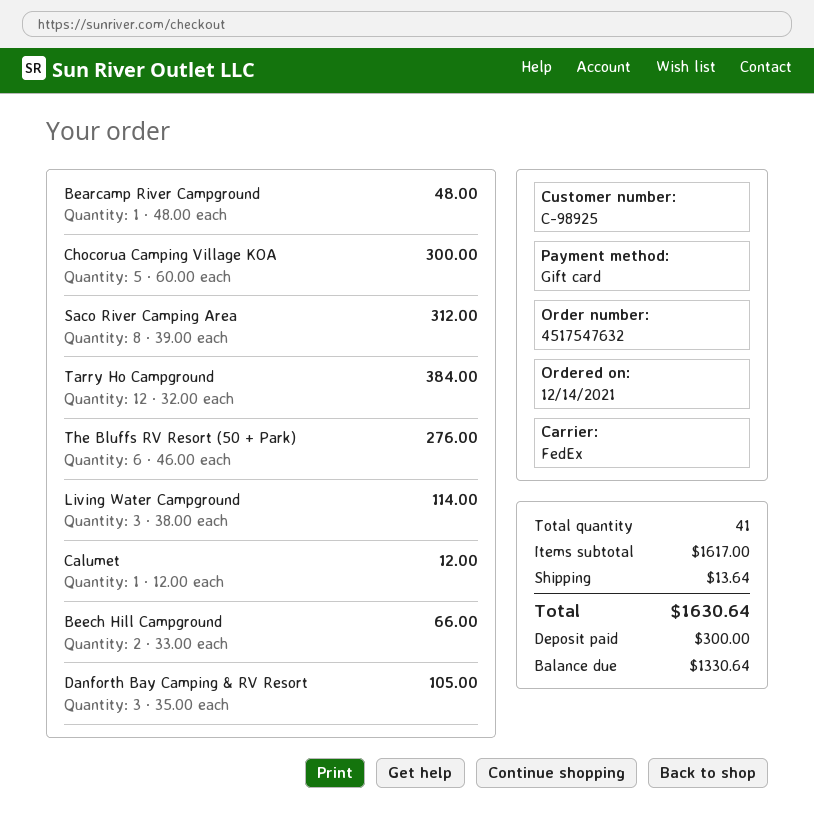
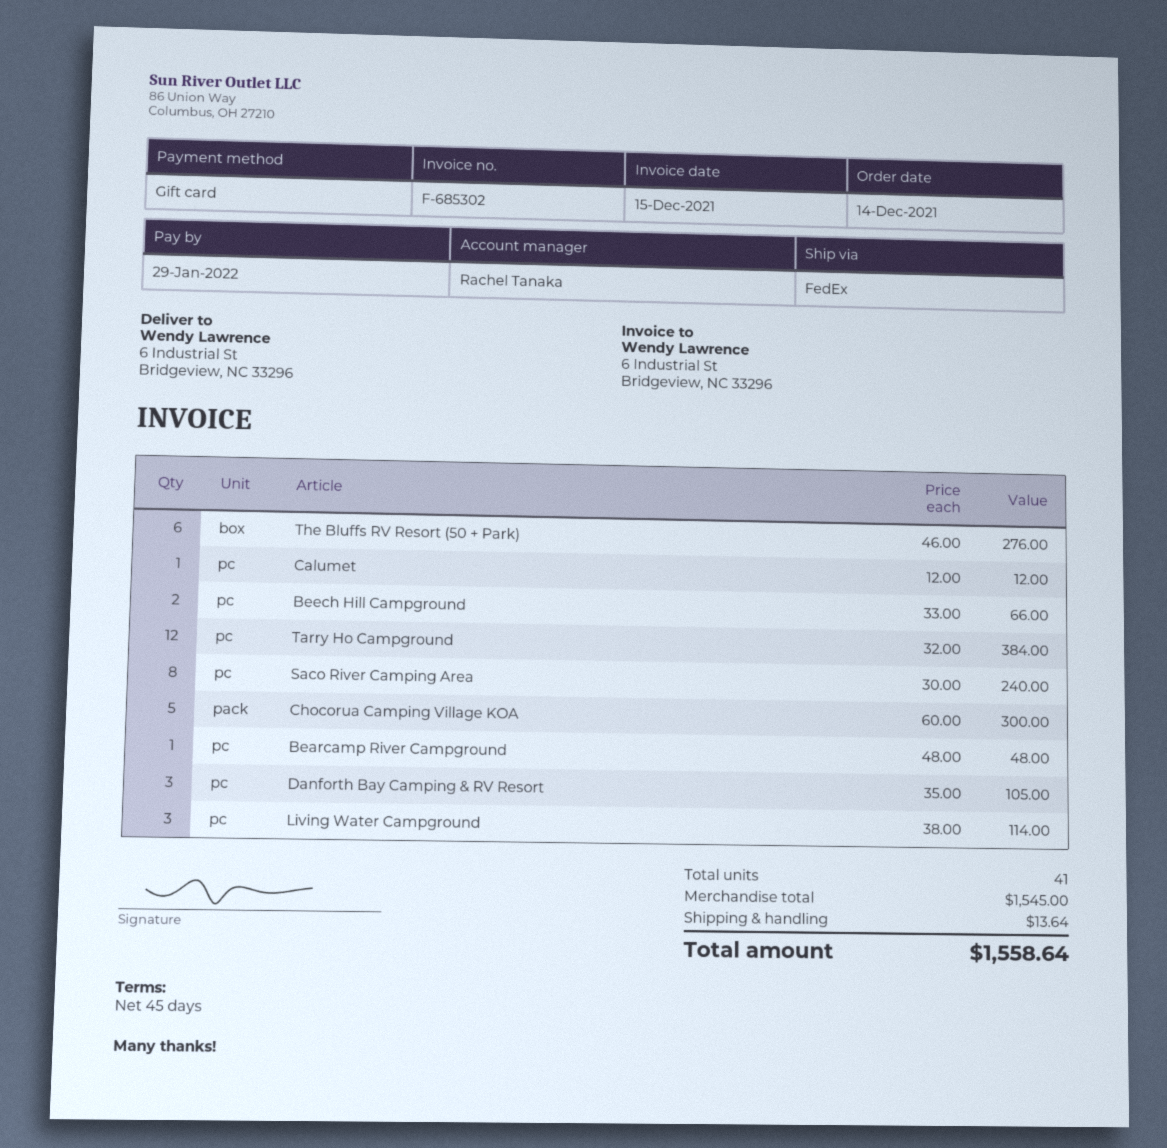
Saco River Camping Area: 8 x 39.00 = 312.00 -> 8 x 30.00 = 240.00
subtotal: 1617.00 -> 1545.00
total: 1630.64 -> 1558.64

